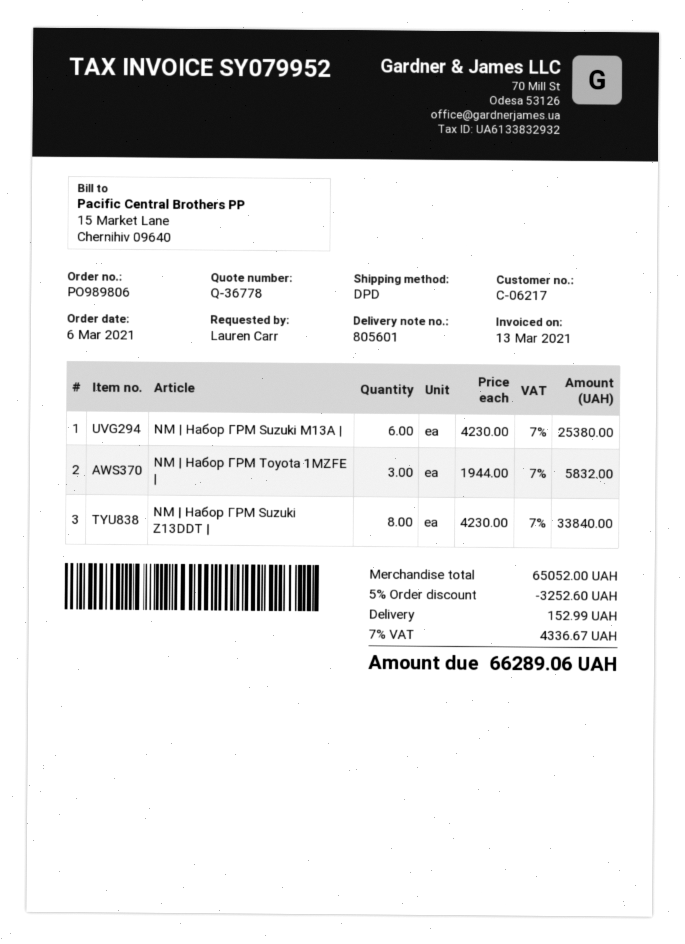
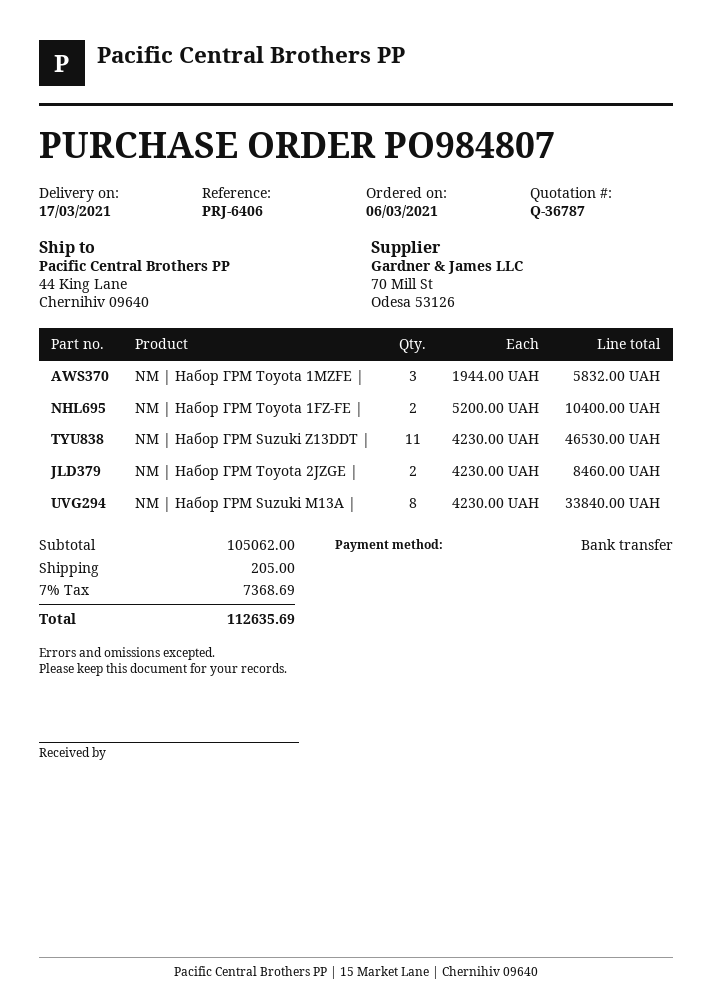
quote number: Q-36778 -> Q-36787
order number: PO989806 -> PO984807
NM | Набор ГРМ Suzuki M13A |: 6 x 4230.00 = 25380.00 -> 8 x 4230.00 = 33840.00
NM | Набор ГРМ Suzuki Z13DDT |: 8 x 4230.00 = 33840.00 -> 11 x 4230.00 = 46530.00
NM | Набор ГРМ Toyota 1FZ-FE |: none -> 2 x 5200.00 = 10400.00
NM | Набор ГРМ Toyota 2JZGE |: none -> 2 x 4230.00 = 8460.00
subtotal: 65052.00 -> 105062.00
discount: 5% = 3252.60 -> none
shipping: 152.99 -> 205.00
tax: 7% = 4336.67 -> 7% = 7368.69
total: 66289.06 -> 112635.69

